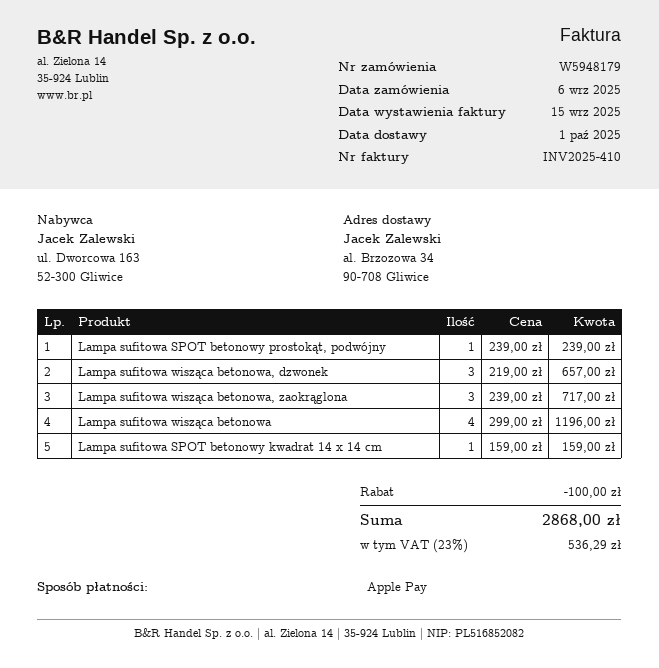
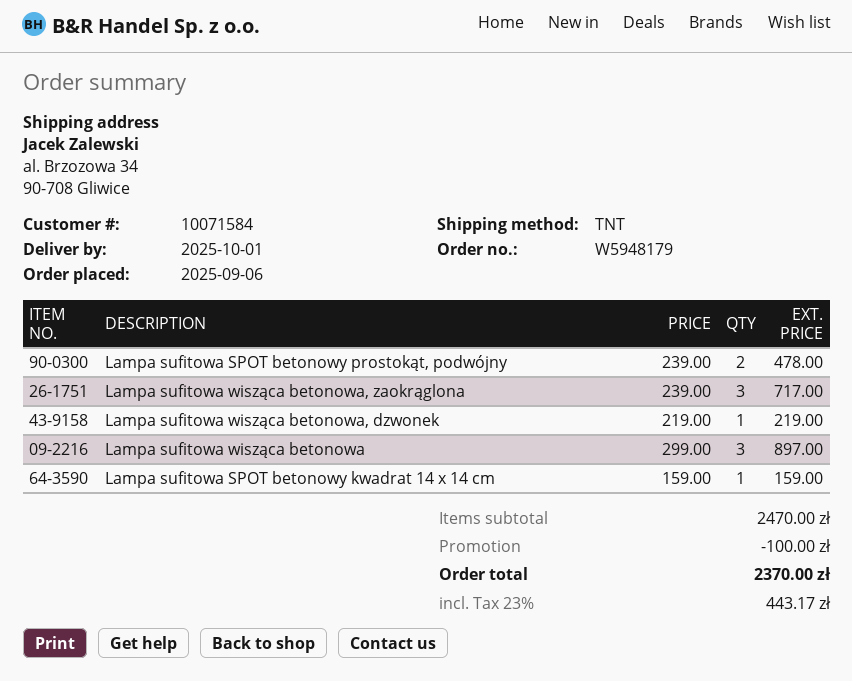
Lampa sufitowa SPOT betonowy prostokąt, podwójny: 1 x 239.00 = 239.00 -> 2 x 239.00 = 478.00
Lampa sufitowa wisząca betonowa, dzwonek: 3 x 219.00 = 657.00 -> 1 x 219.00 = 219.00
Lampa sufitowa wisząca betonowa: 4 x 299.00 = 1196.00 -> 3 x 299.00 = 897.00
tax: 23% = 536.29 -> 23% = 443.17
total: 2868.00 -> 2370.00

